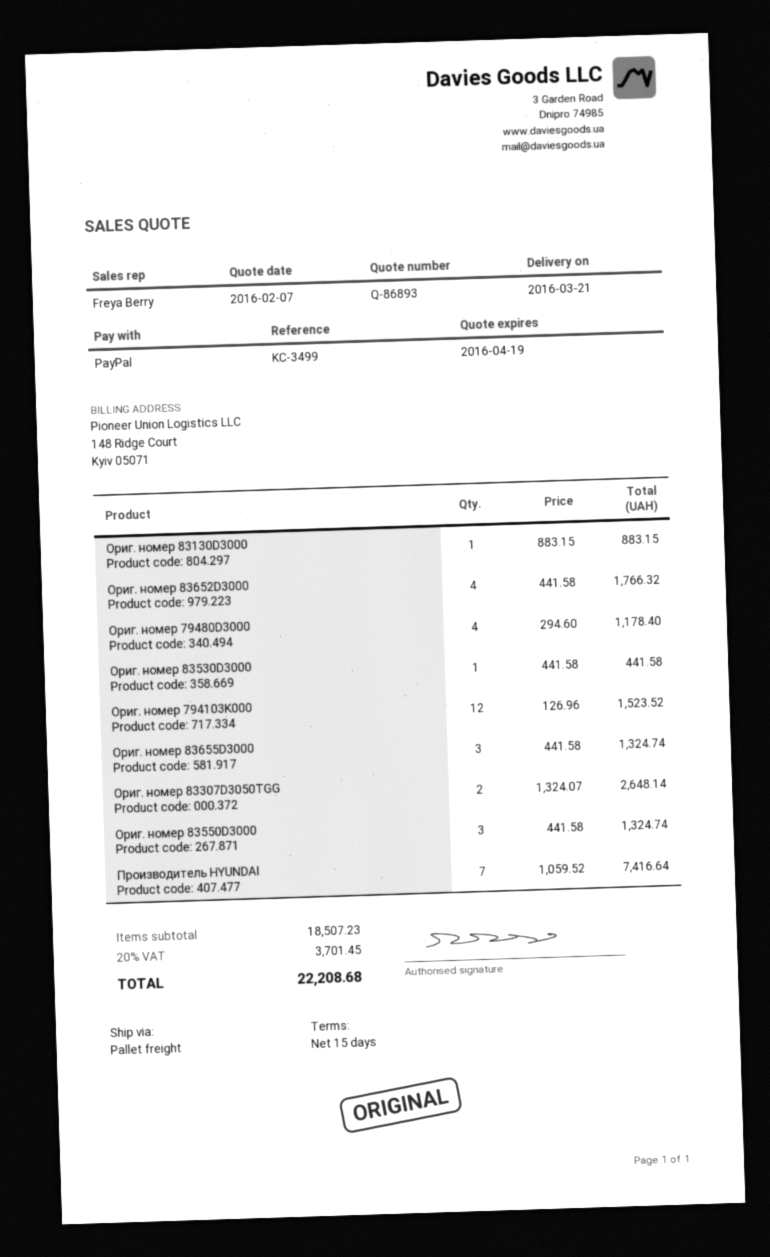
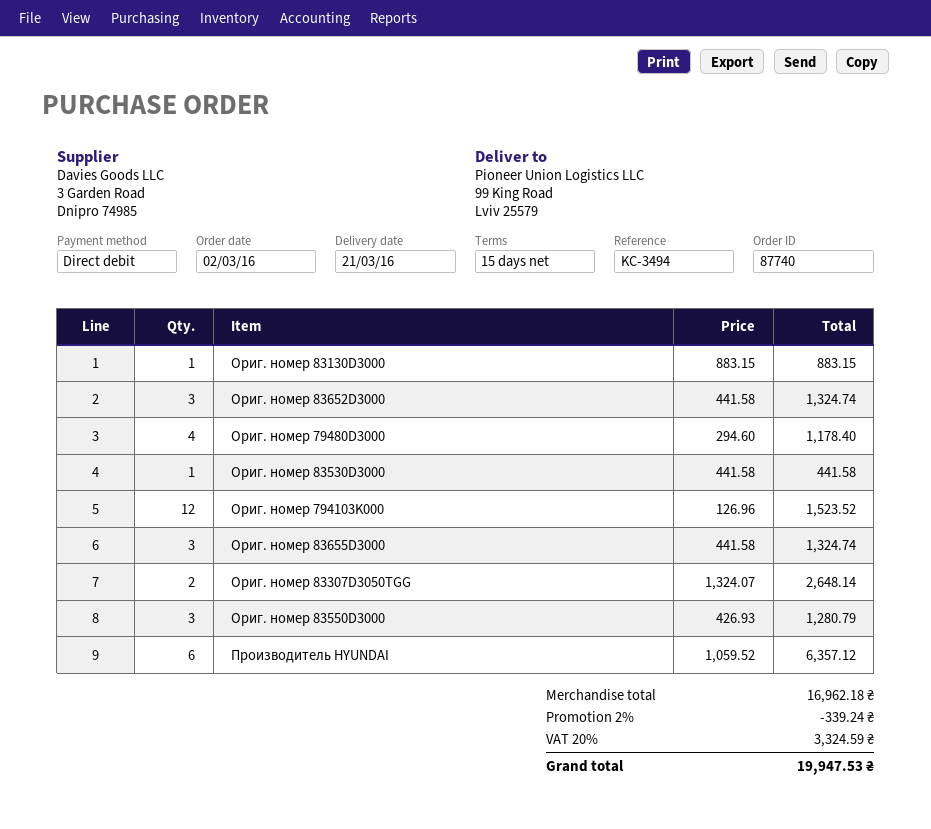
reference: KC-3499 -> KC-3494
payment method: PayPal -> direct debit
Ориг. номер 83652D3000: 4 x 441.58 = 1766.32 -> 3 x 441.58 = 1324.74
Ориг. номер 83550D3000: 3 x 441.58 = 1324.74 -> 3 x 426.93 = 1280.79
Производитель HYUNDAI: 7 x 1059.52 = 7416.64 -> 6 x 1059.52 = 6357.12
subtotal: 18507.23 -> 16962.18
discount: none -> 2% = 339.24
tax: 20% = 3701.45 -> 20% = 3324.59
total: 22208.68 -> 19947.53

